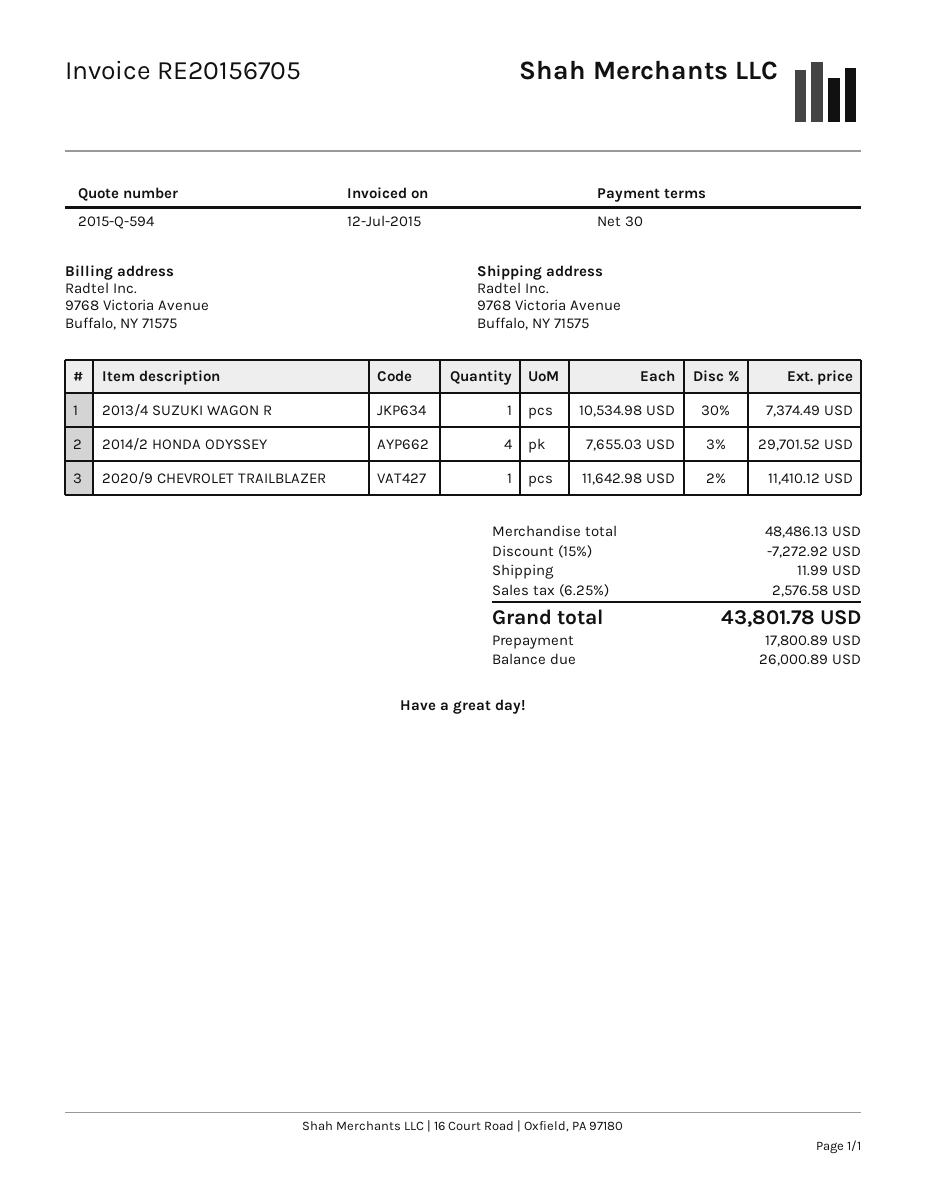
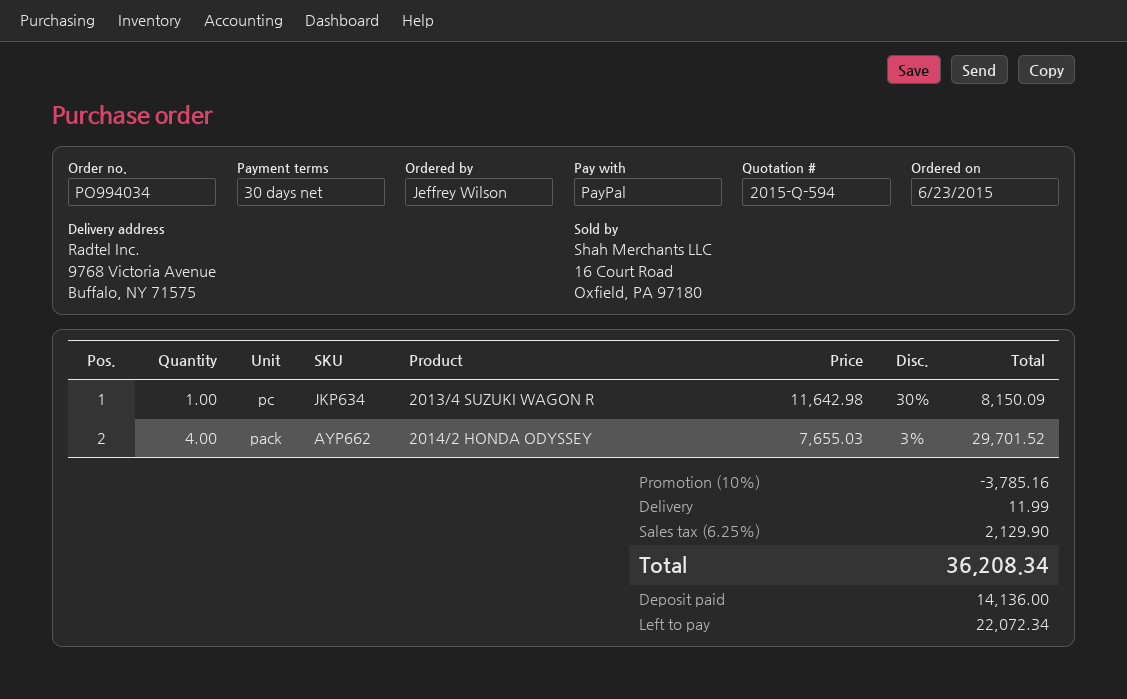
2013/4 SUZUKI WAGON R: 1 x 10534.98 - 30% = 7374.49 -> 1 x 11642.98 - 30% = 8150.09
2020/9 CHEVROLET TRAILBLAZER: 1 x 11642.98 - 2% = 11410.12 -> none
discount: 15% = 7272.92 -> 10% = 3785.16
tax: 6.25% = 2576.58 -> 6.25% = 2129.90
total: 43801.78 -> 36208.34
deposit: 17800.89 -> 14136.00
balance: 26000.89 -> 22072.34

